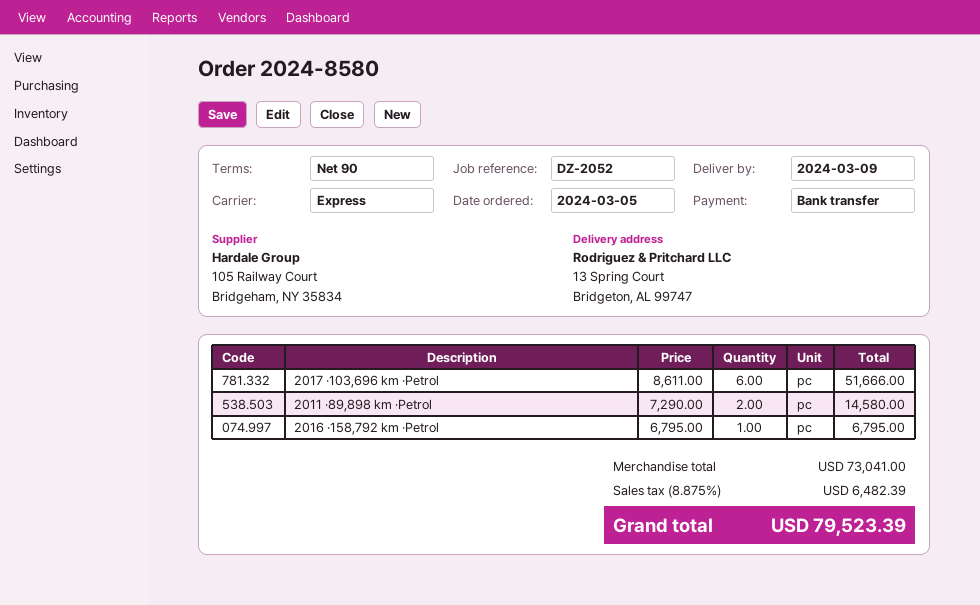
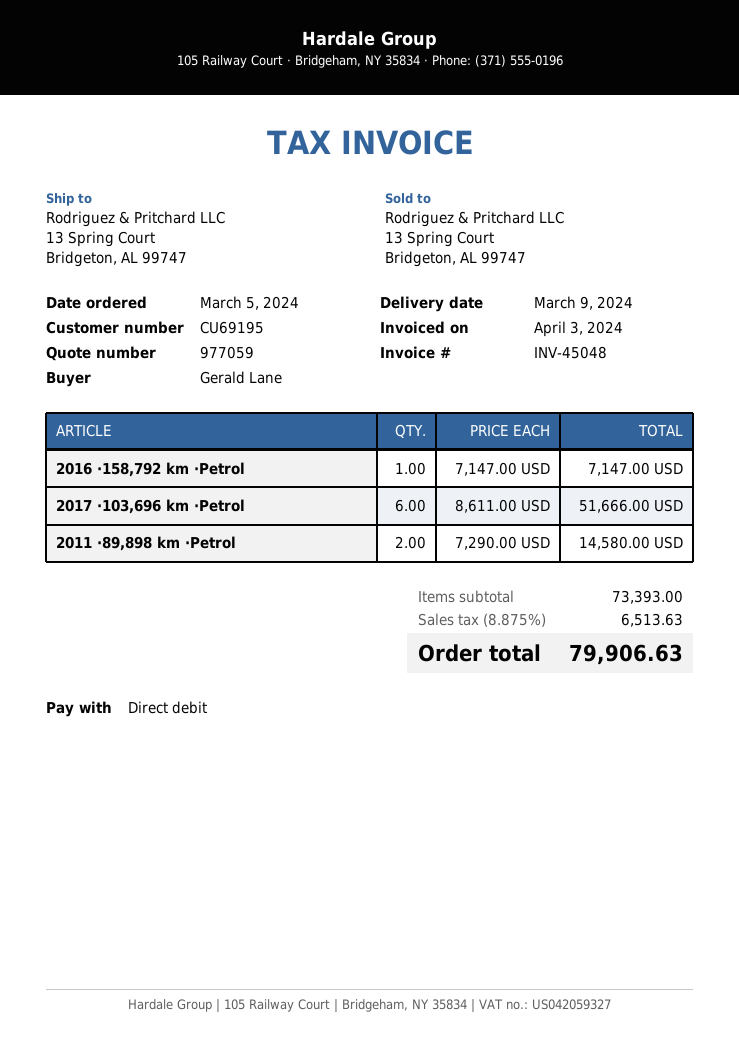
payment method: bank transfer -> direct debit
2016 ·158,792 km ·Petrol: 1 x 6795.00 = 6795.00 -> 1 x 7147.00 = 7147.00
subtotal: 73041.00 -> 73393.00
tax: 8.875% = 6482.39 -> 8.875% = 6513.63
total: 79523.39 -> 79906.63

